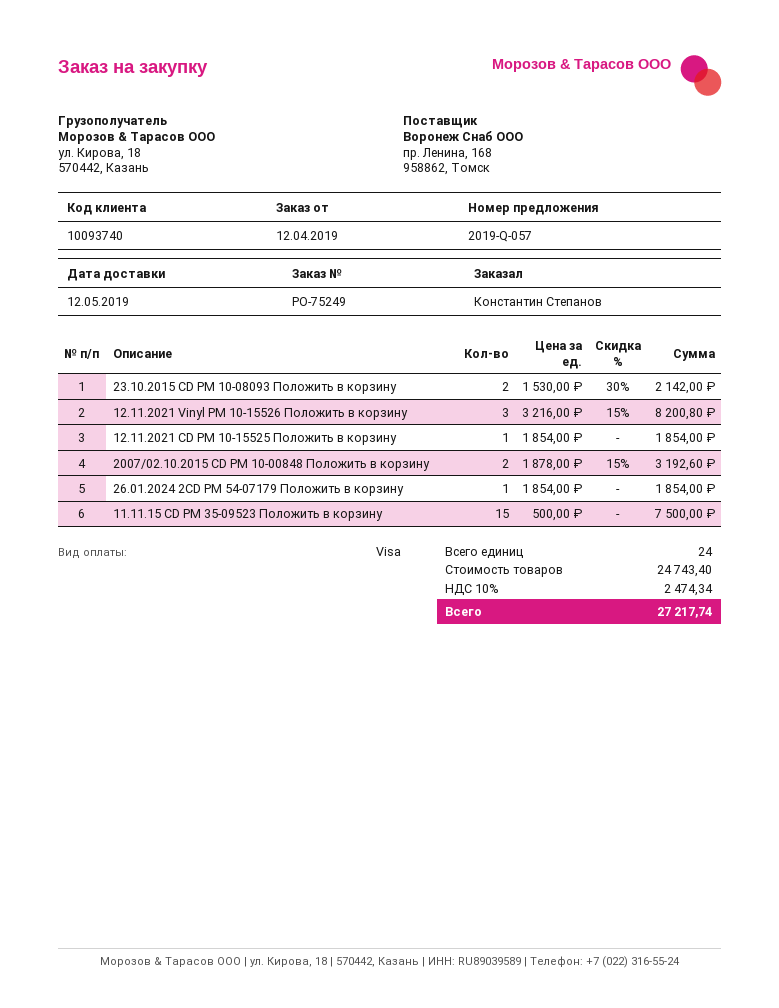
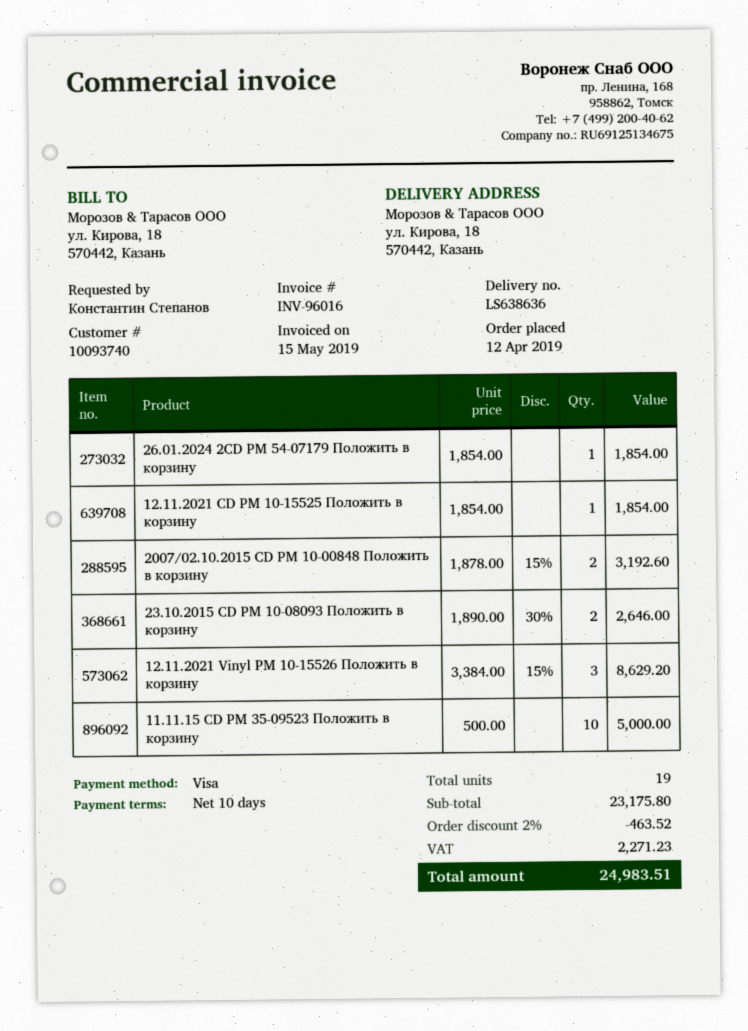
23.10.2015 CD PM 10-08093 Положить в корзину: 2 x 1530.00 - 30% = 2142.00 -> 2 x 1890.00 - 30% = 2646.00
12.11.2021 Vinyl PM 10-15526 Положить в корзину: 3 x 3216.00 - 15% = 8200.80 -> 3 x 3384.00 - 15% = 8629.20
11.11.15 CD PM 35-09523 Положить в корзину: 15 x 500.00 = 7500.00 -> 10 x 500.00 = 5000.00
total quantity: 24 -> 19
subtotal: 24743.40 -> 23175.80
discount: none -> 2% = 463.52
tax: 2474.34 -> 2271.23
total: 27217.74 -> 24983.51

